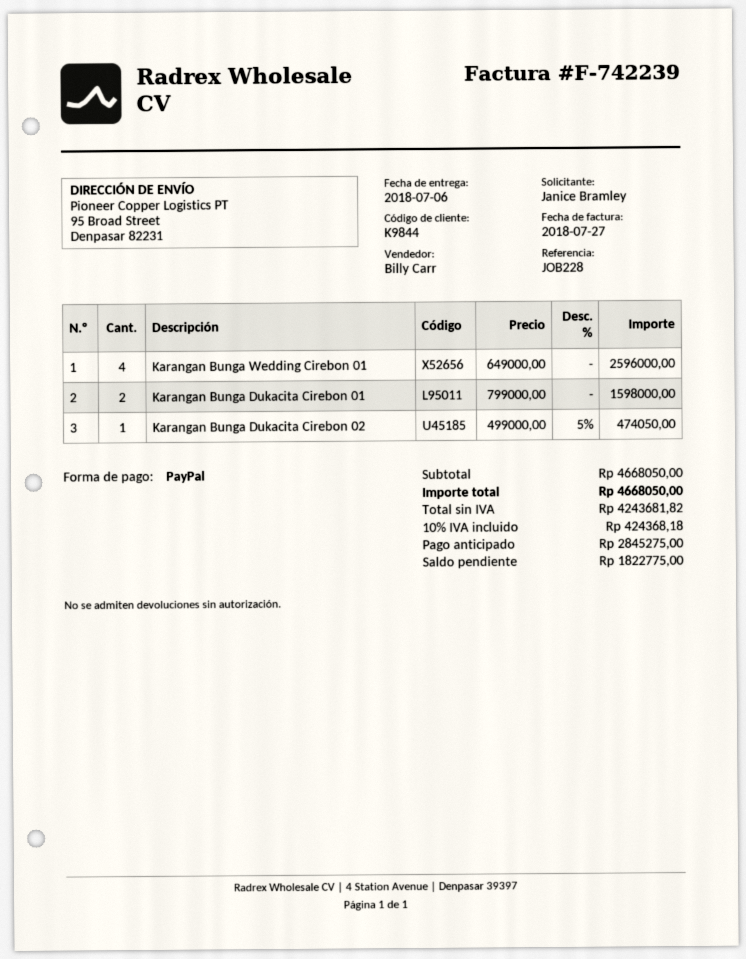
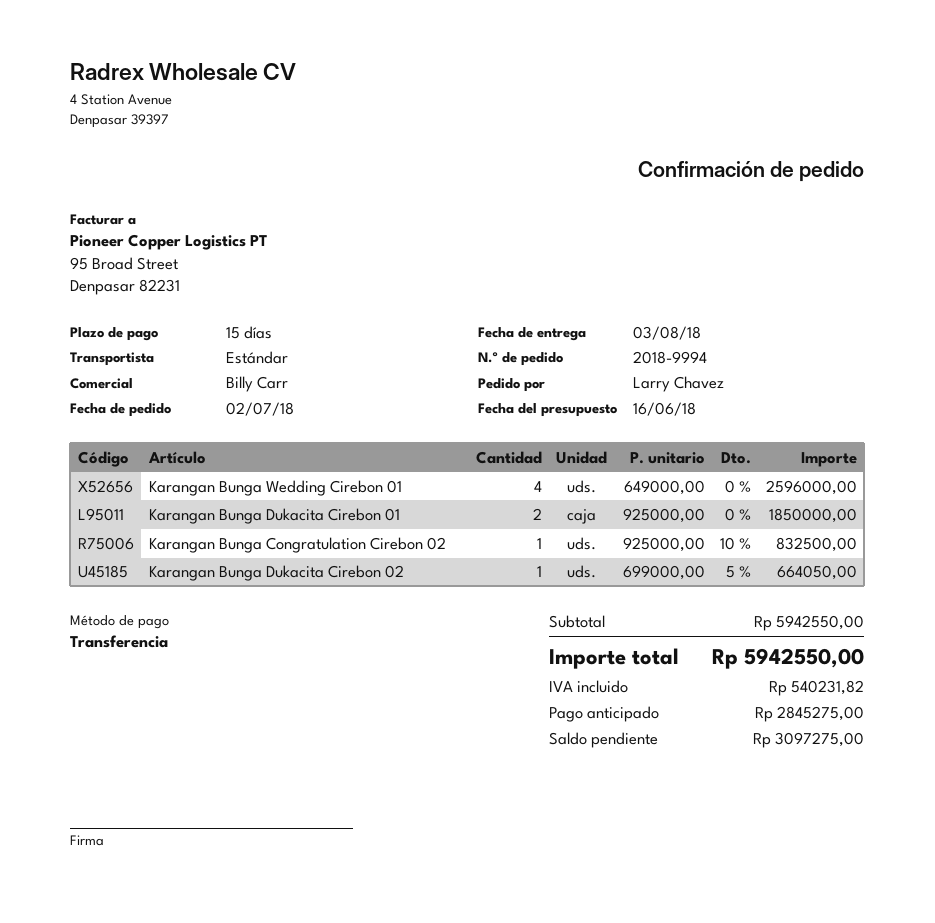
delivery date: 2018-07-06 -> 2018-08-03
ordered by: Janice Bramley -> Larry Chavez
payment method: PayPal -> bank transfer
Karangan Bunga Dukacita Cirebon 01: 2 x 799000.00 = 1598000.00 -> 2 x 925000.00 = 1850000.00
Karangan Bunga Dukacita Cirebon 02: 1 x 499000.00 - 5% = 474050.00 -> 1 x 699000.00 - 5% = 664050.00
Karangan Bunga Congratulation Cirebon 02: none -> 1 x 925000.00 - 10% = 832500.00
subtotal: 4668050.00 -> 5942550.00
tax: 424368.18 -> 540231.82
total: 4668050.00 -> 5942550.00
balance: 1822775.00 -> 3097275.00

